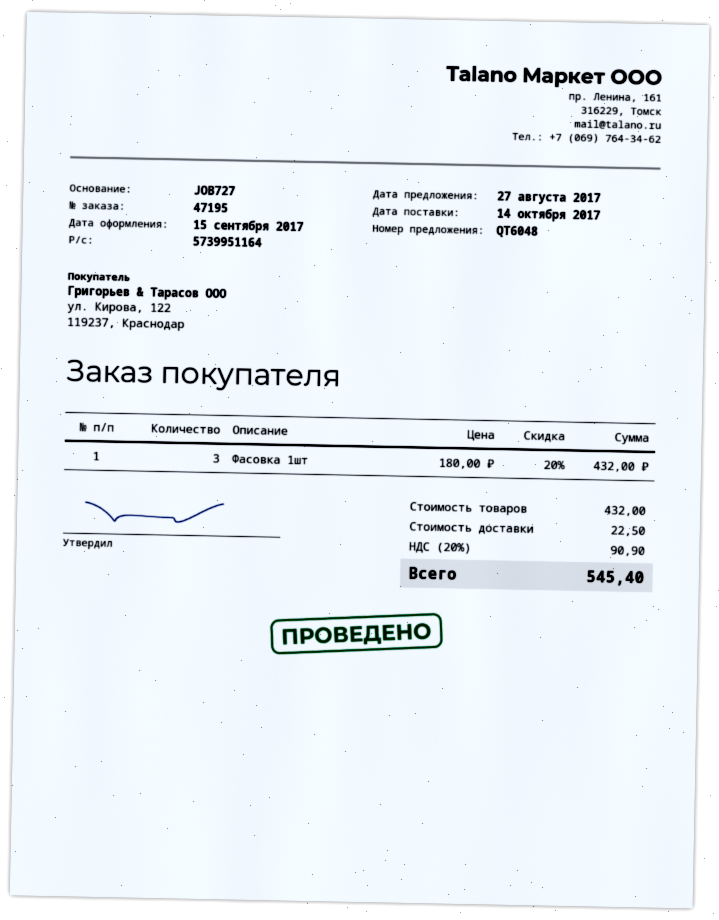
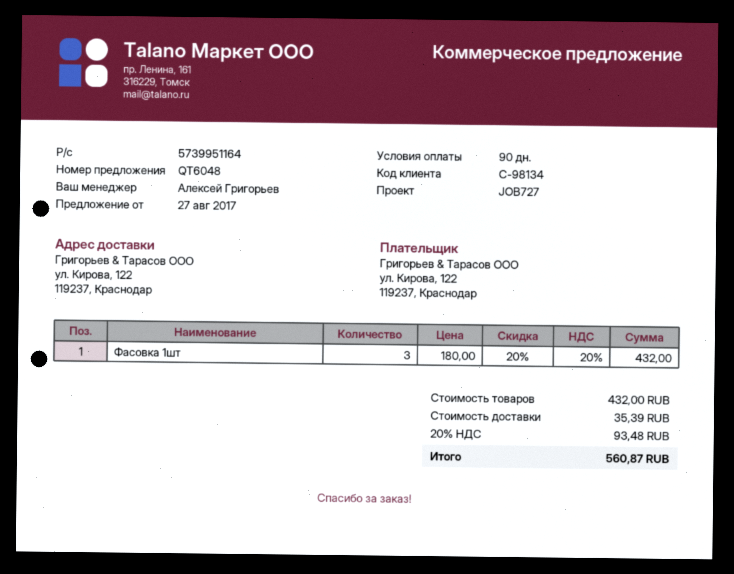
shipping: 22.50 -> 35.39
tax: 20% = 90.90 -> 20% = 93.48
total: 545.40 -> 560.87

